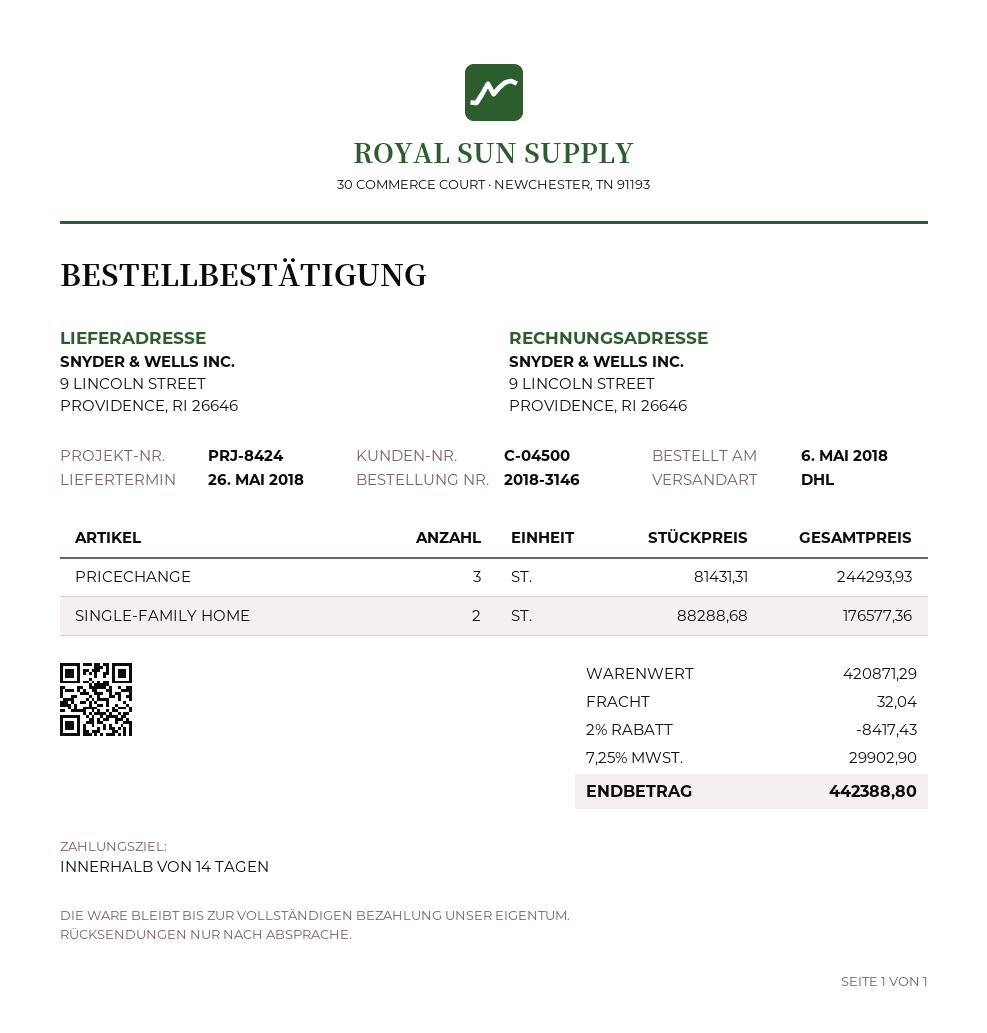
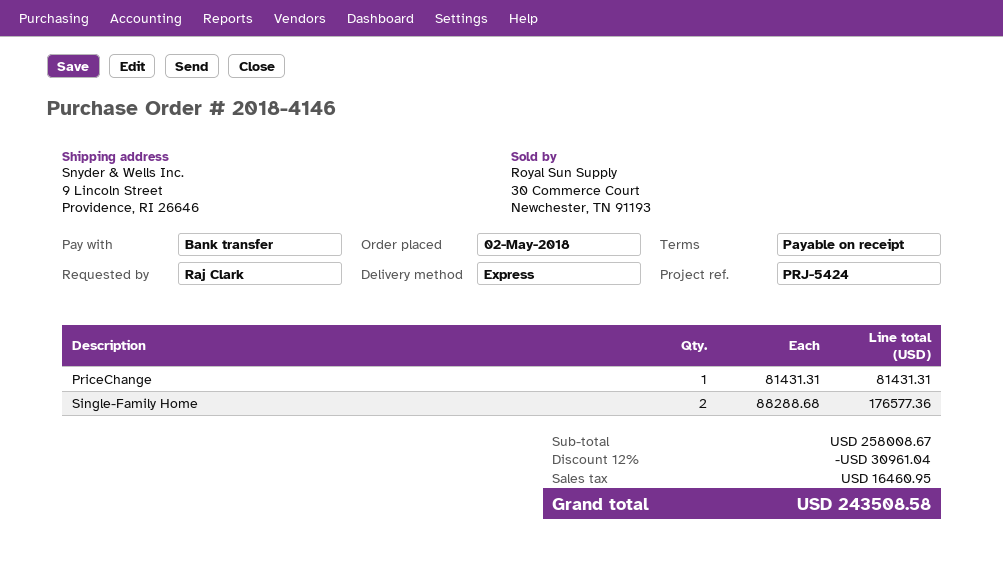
order number: 2018-3146 -> 2018-4146
order date: 2018-05-06 -> 2018-05-02
payment terms: 14 days -> on receipt
reference: PRJ-8424 -> PRJ-5424
shipping method: DHL -> express
PRICECHANGE: 3 x 81431.31 = 244293.93 -> 1 x 81431.31 = 81431.31
subtotal: 420871.29 -> 258008.67
discount: 2% = 8417.43 -> 12% = 30961.04
shipping: 32.04 -> none
tax: 29902.90 -> 16460.95
total: 442388.80 -> 243508.58

